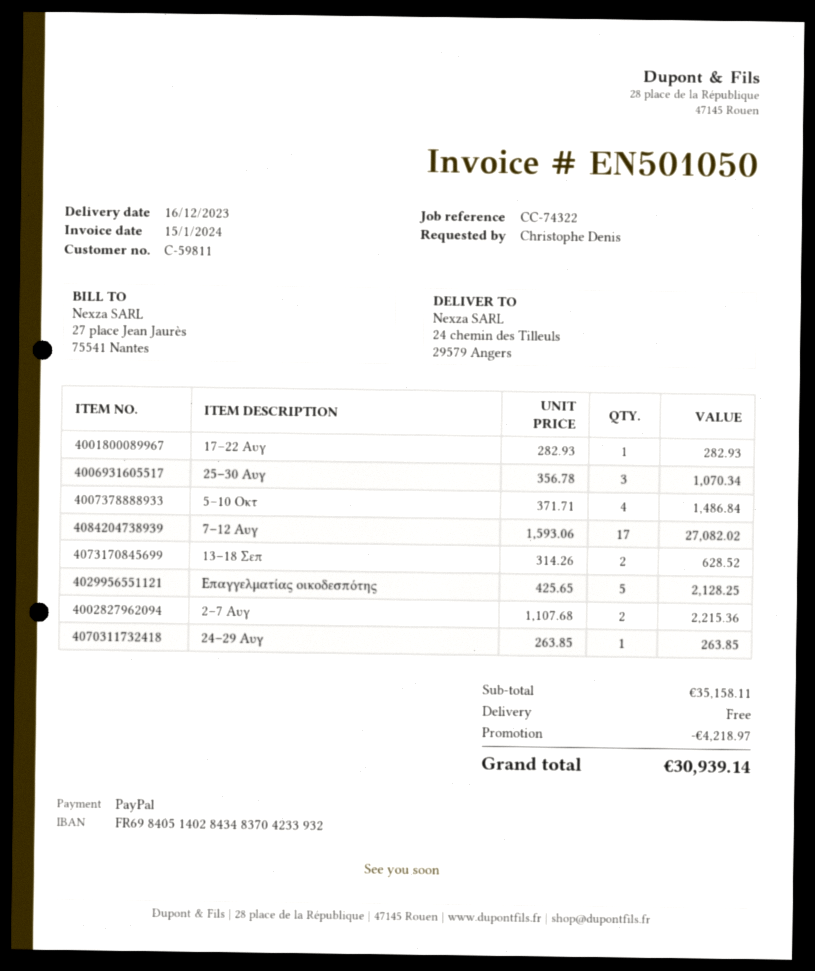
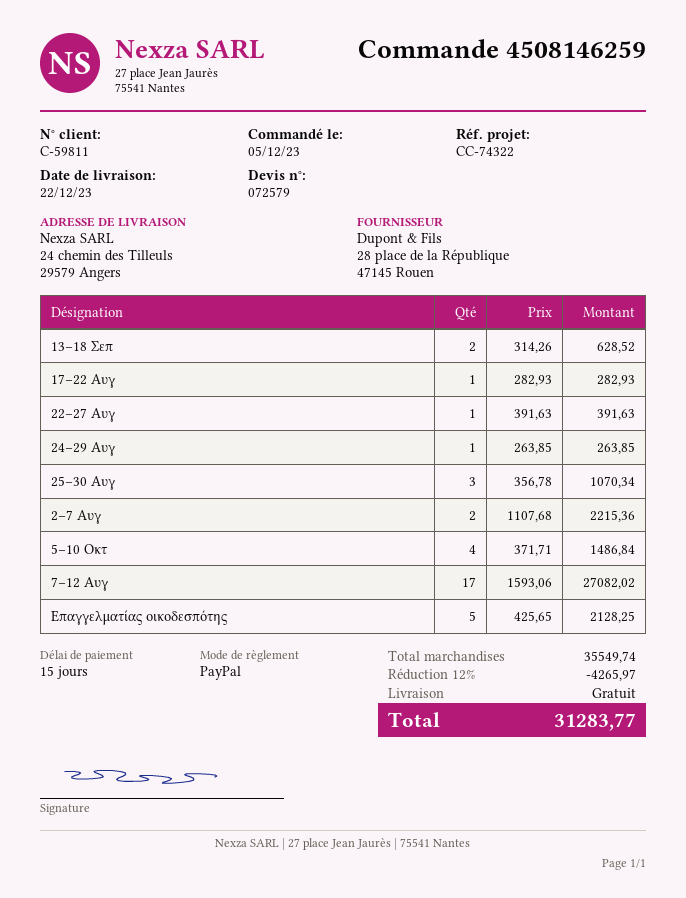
delivery date: 2023-12-16 -> 2023-12-22
22–27 Αυγ: none -> 1 x 391.63 = 391.63
subtotal: 35158.11 -> 35549.74
discount: 4218.97 -> 4265.97
total: 30939.14 -> 31283.77

